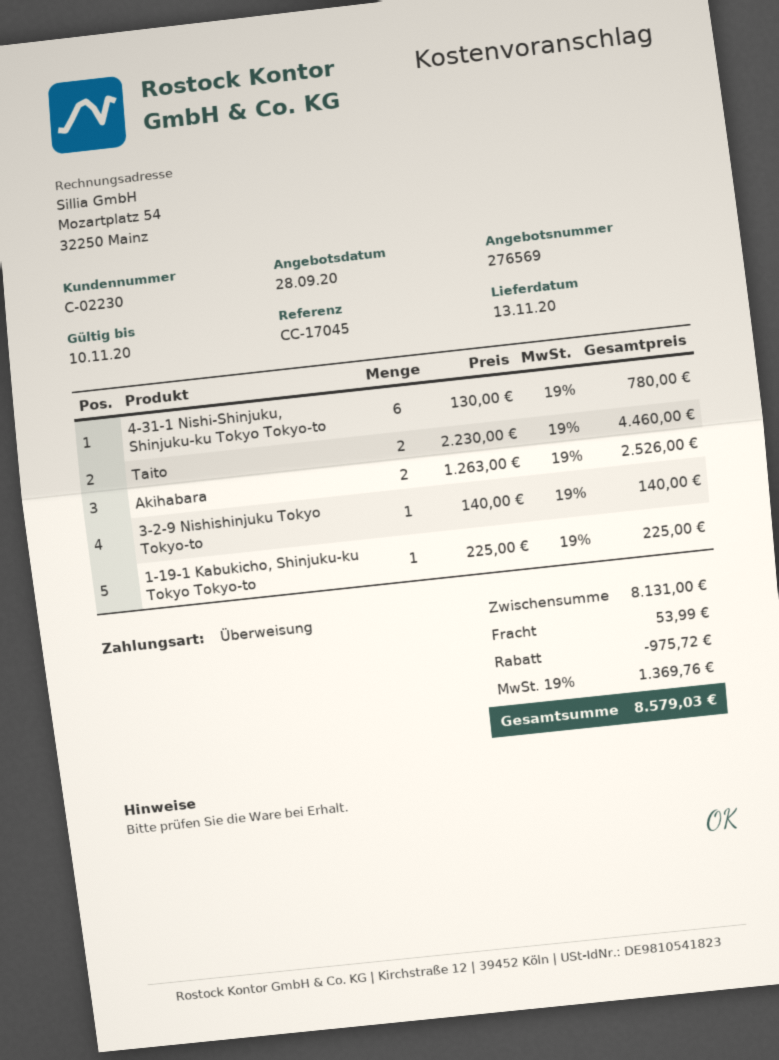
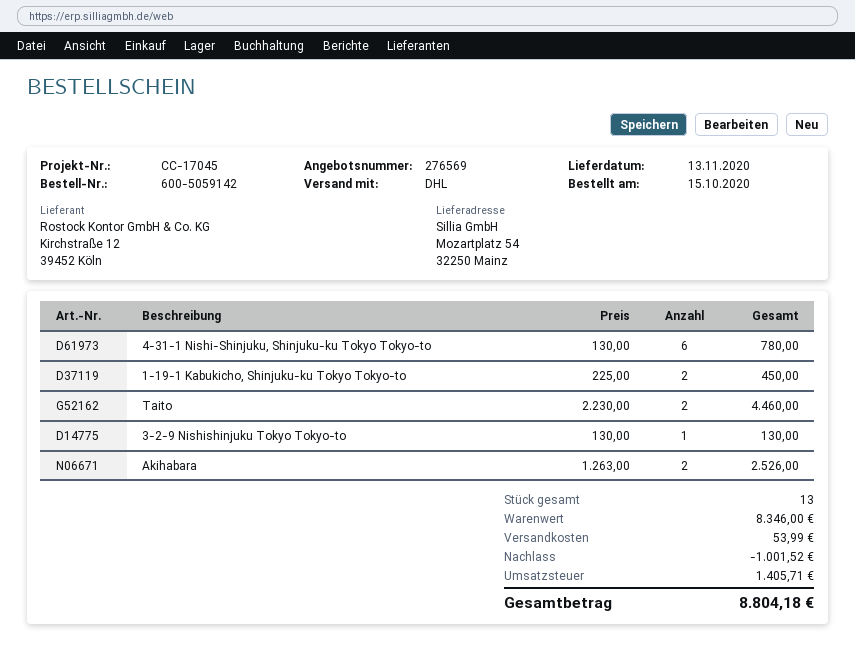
3-2-9 Nishishinjuku Tokyo Tokyo-to: 1 x 140.00 = 140.00 -> 1 x 130.00 = 130.00
1-19-1 Kabukicho, Shinjuku-ku Tokyo Tokyo-to: 1 x 225.00 = 225.00 -> 2 x 225.00 = 450.00
subtotal: 8131.00 -> 8346.00
discount: 975.72 -> 1001.52
tax: 1369.76 -> 1405.71
total: 8579.03 -> 8804.18

